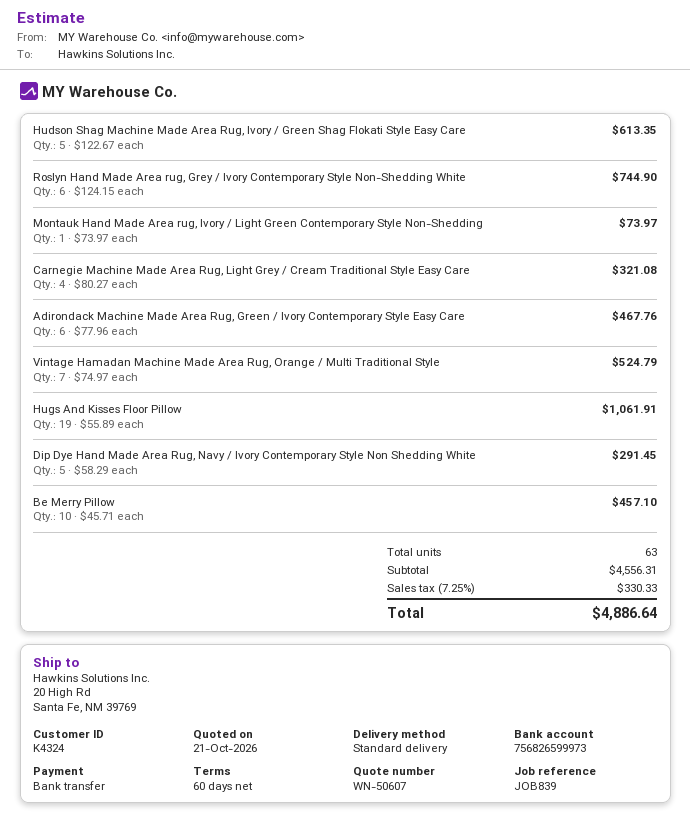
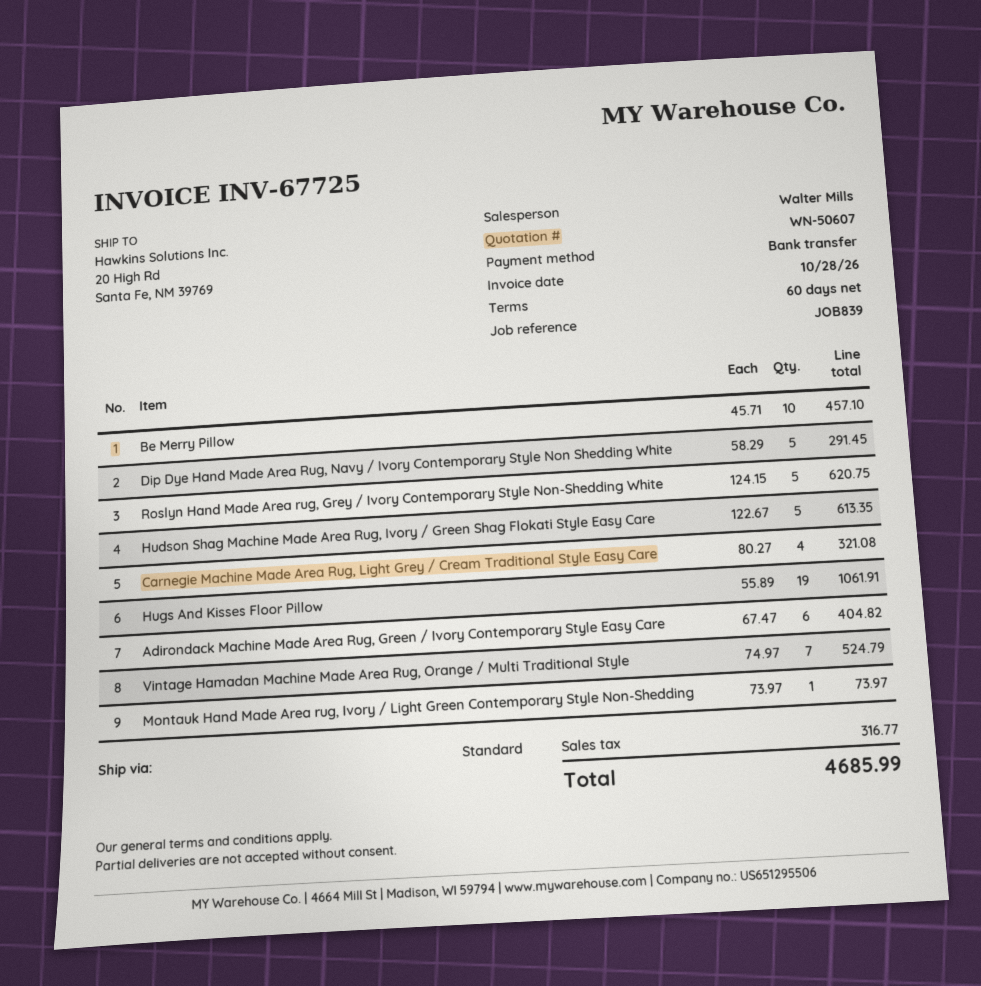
Roslyn Hand Made Area rug, Grey / Ivory Contemporary Style Non-Shedding White: 6 x 124.15 = 744.90 -> 5 x 124.15 = 620.75
Adirondack Machine Made Area Rug, Green / Ivory Contemporary Style Easy Care: 6 x 77.96 = 467.76 -> 6 x 67.47 = 404.82
tax: 330.33 -> 316.77
total: 4886.64 -> 4685.99

